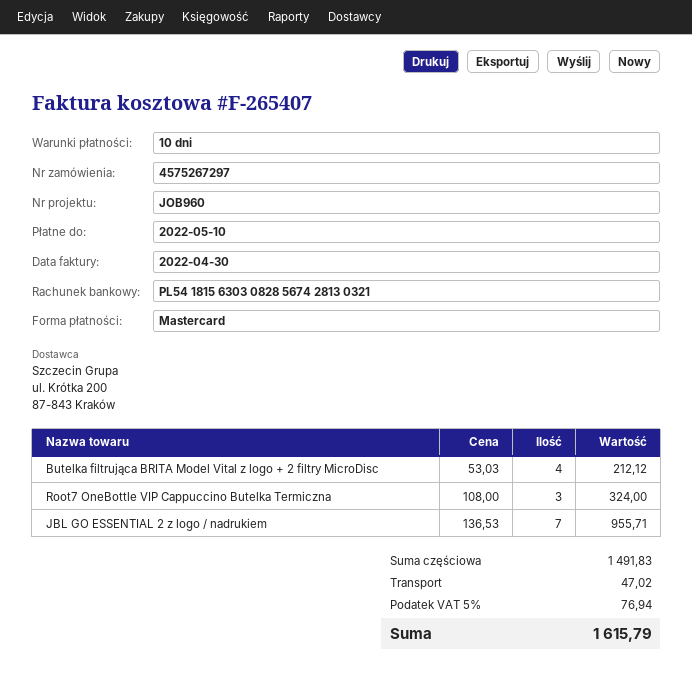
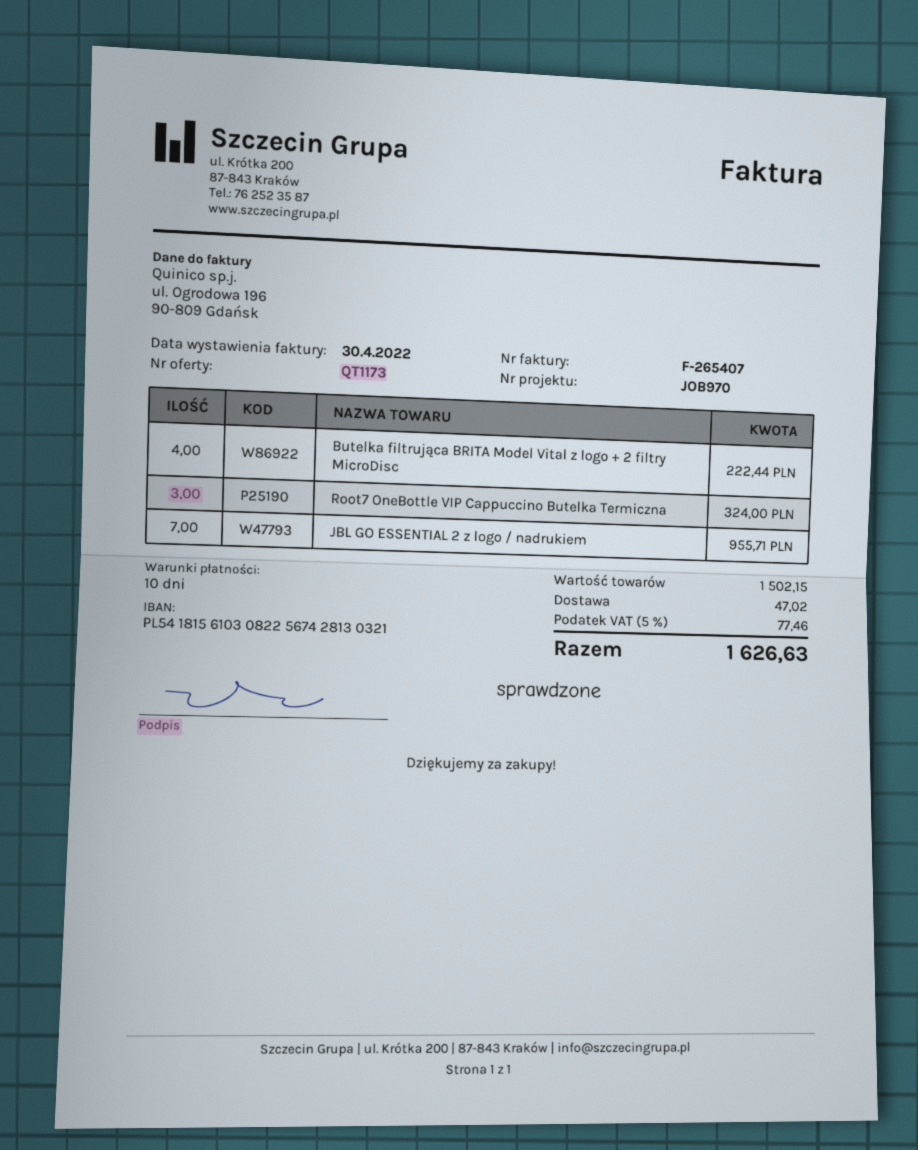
reference: JOB960 -> JOB970
bank account: PL54181563030828567428130321 -> PL54181561030822567428130321
Butelka filtrująca BRITA Model Vital z logo + 2 filtry MicroDisc: 4 for 212.12 -> 4 for 222.44
subtotal: 1491.83 -> 1502.15
tax: 5% = 76.94 -> 5% = 77.46
total: 1615.79 -> 1626.63

